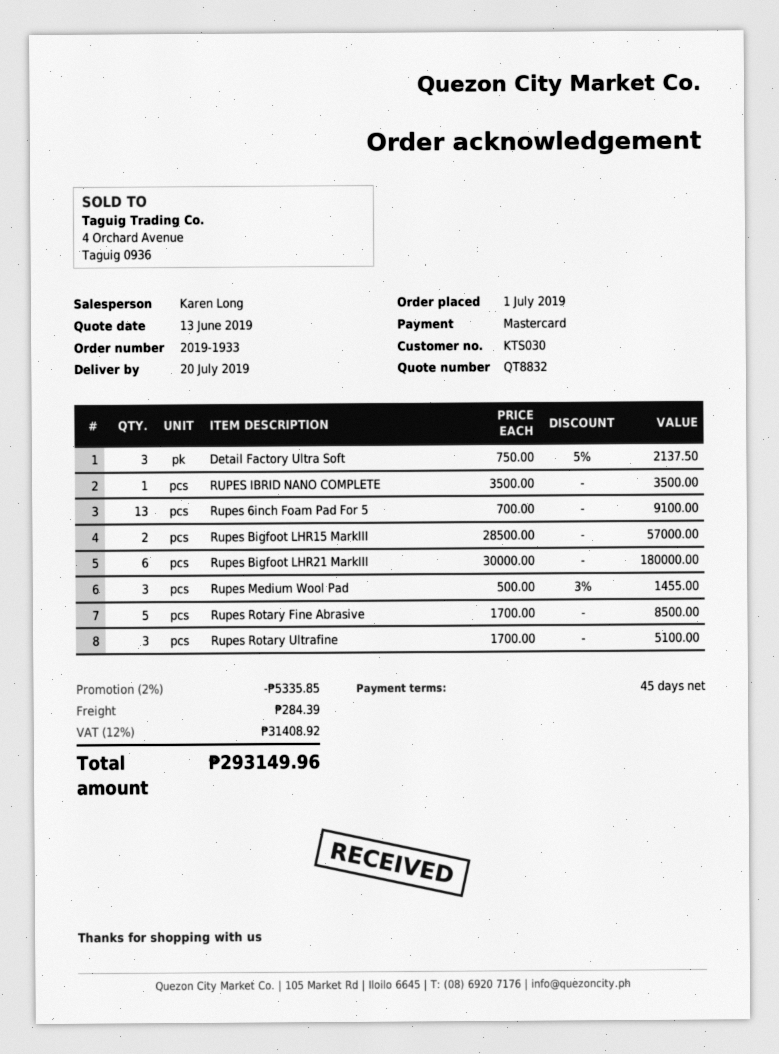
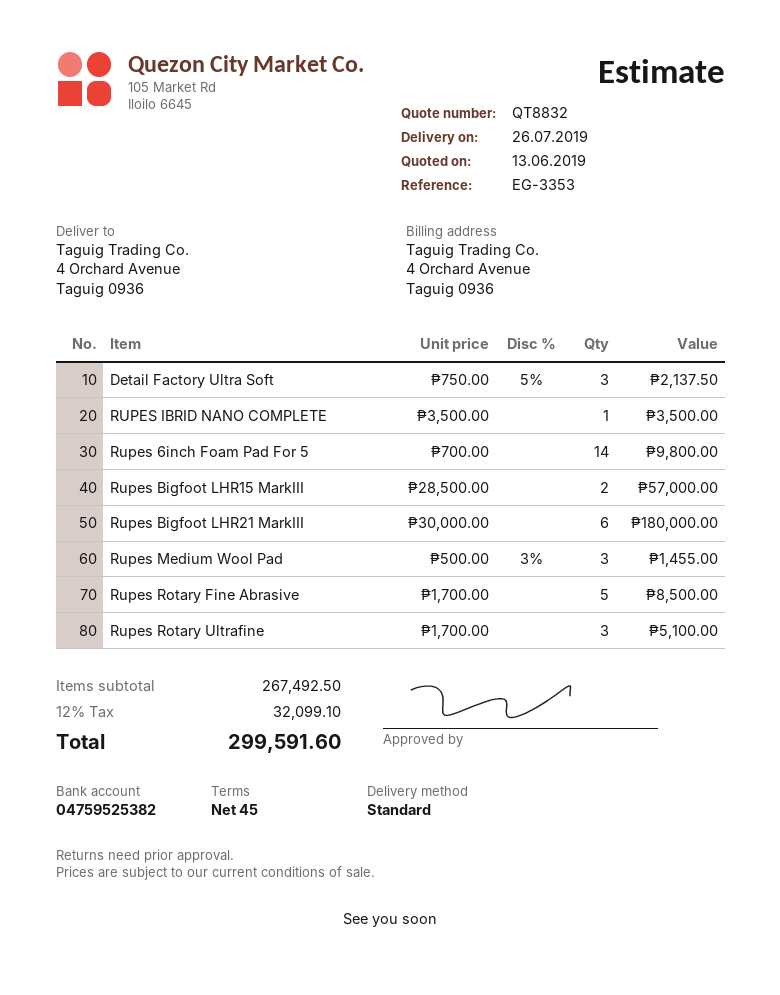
delivery date: 2019-07-20 -> 2019-07-26
Rupes 6inch Foam Pad For 5: 13 x 700.00 = 9100.00 -> 14 x 700.00 = 9800.00
discount: 2% = 5335.85 -> none
shipping: 284.39 -> none
tax: 12% = 31408.92 -> 12% = 32099.10
total: 293149.96 -> 299591.60

